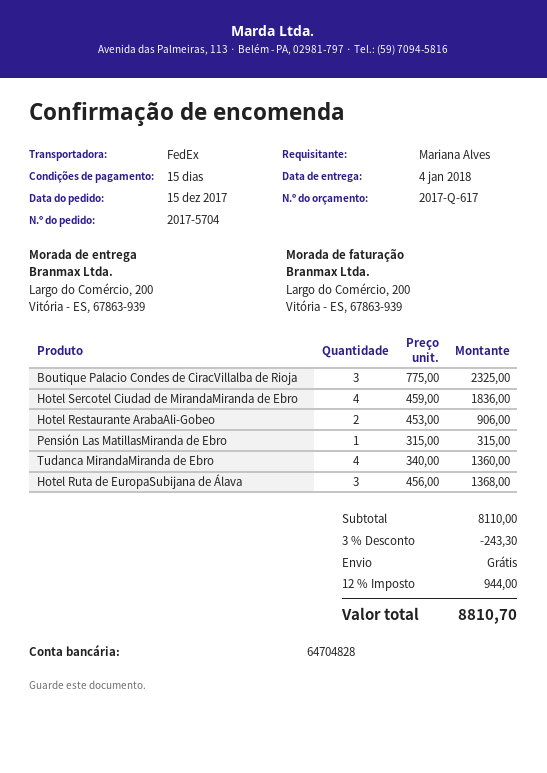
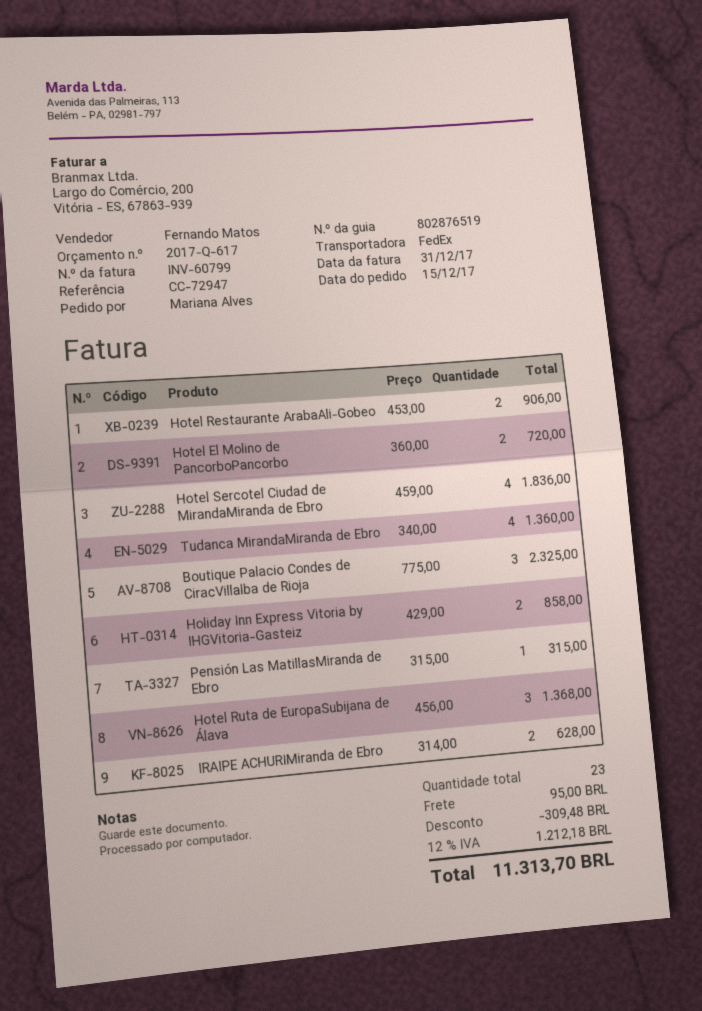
Hotel El Molino de PancorboPancorbo: none -> 2 x 360.00 = 720.00
Holiday Inn Express Vitoria by IHGVitoria-Gasteiz: none -> 2 x 429.00 = 858.00
IRAIPE ACHURIMiranda de Ebro: none -> 2 x 314.00 = 628.00
discount: 243.30 -> 309.48
shipping: 0.00 -> 95.00
tax: 12% = 944.00 -> 12% = 1212.18
total: 8810.70 -> 11313.70

